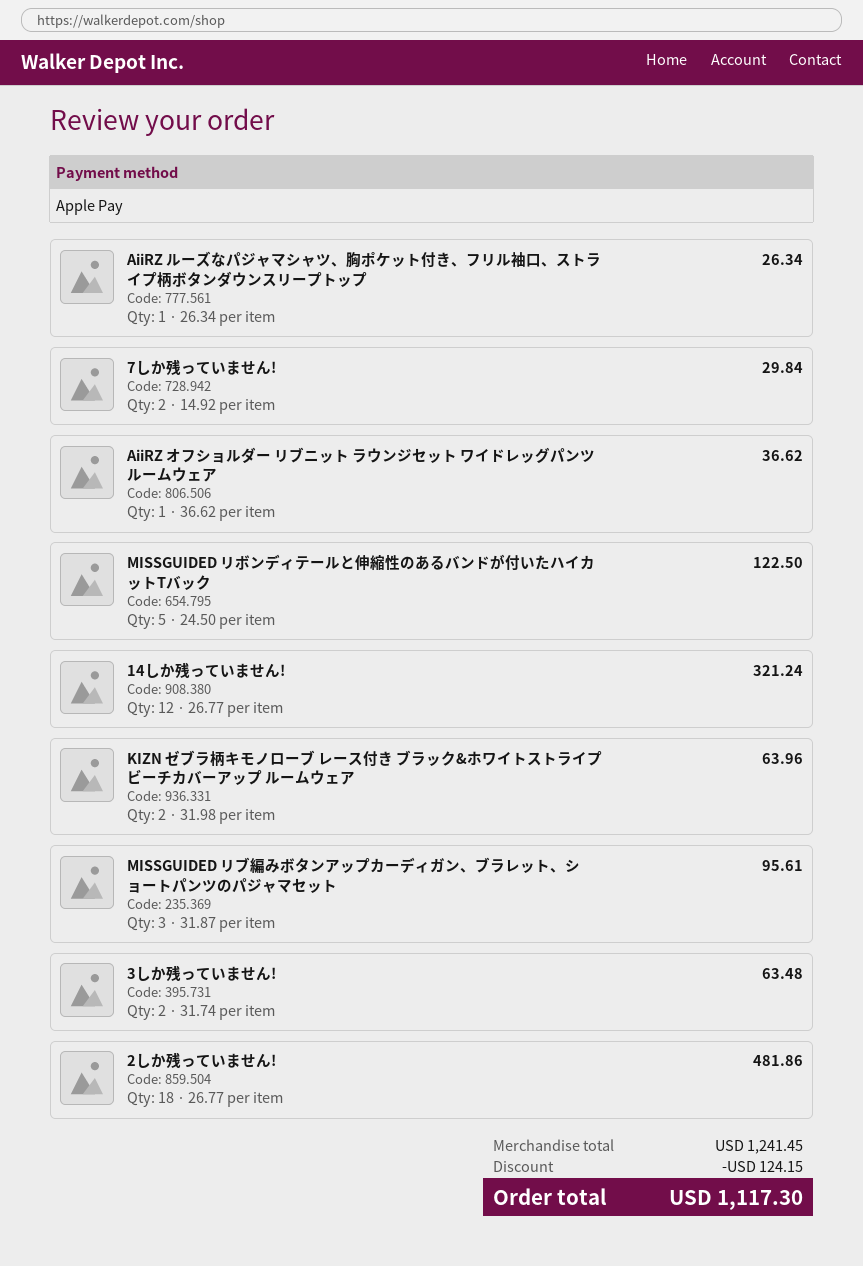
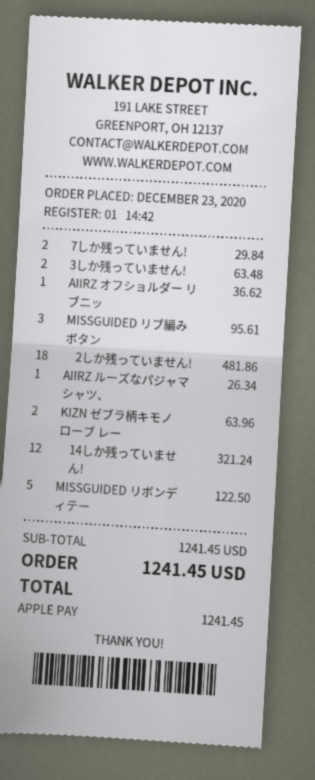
discount: 124.15 -> none
total: 1117.30 -> 1241.45

